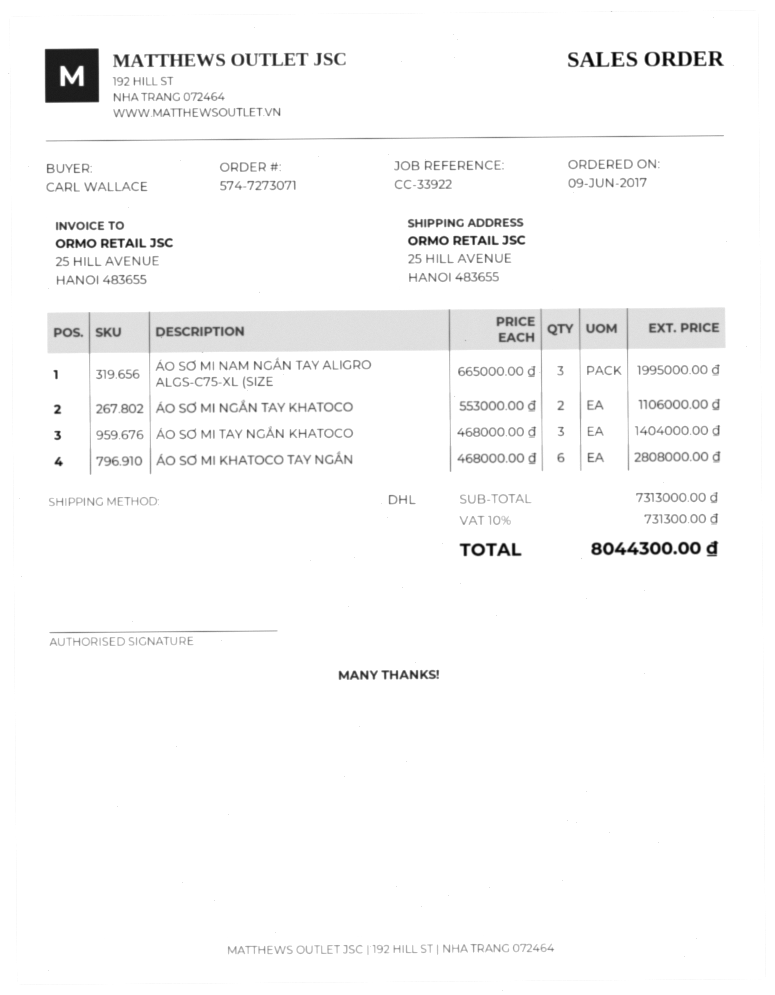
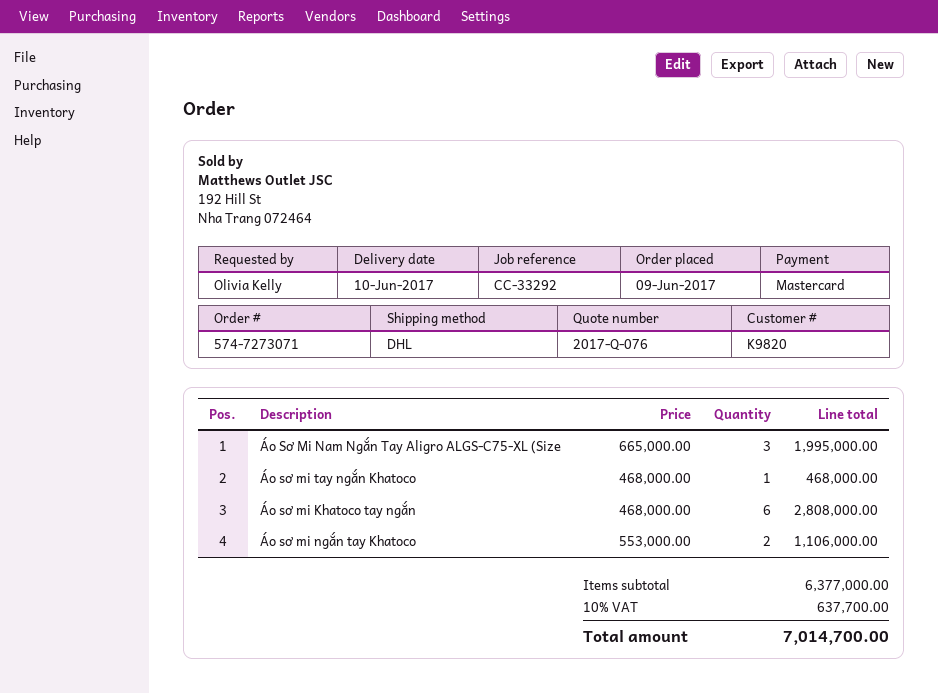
reference: CC-33922 -> CC-33292
ordered by: CARL WALLACE -> Olivia Kelly
ÁO SƠ MI TAY NGẮN KHATOCO: 3 x 468000.00 = 1404000.00 -> 1 x 468000.00 = 468000.00
subtotal: 7313000.00 -> 6377000.00
tax: 10% = 731300.00 -> 10% = 637700.00
total: 8044300.00 -> 7014700.00

